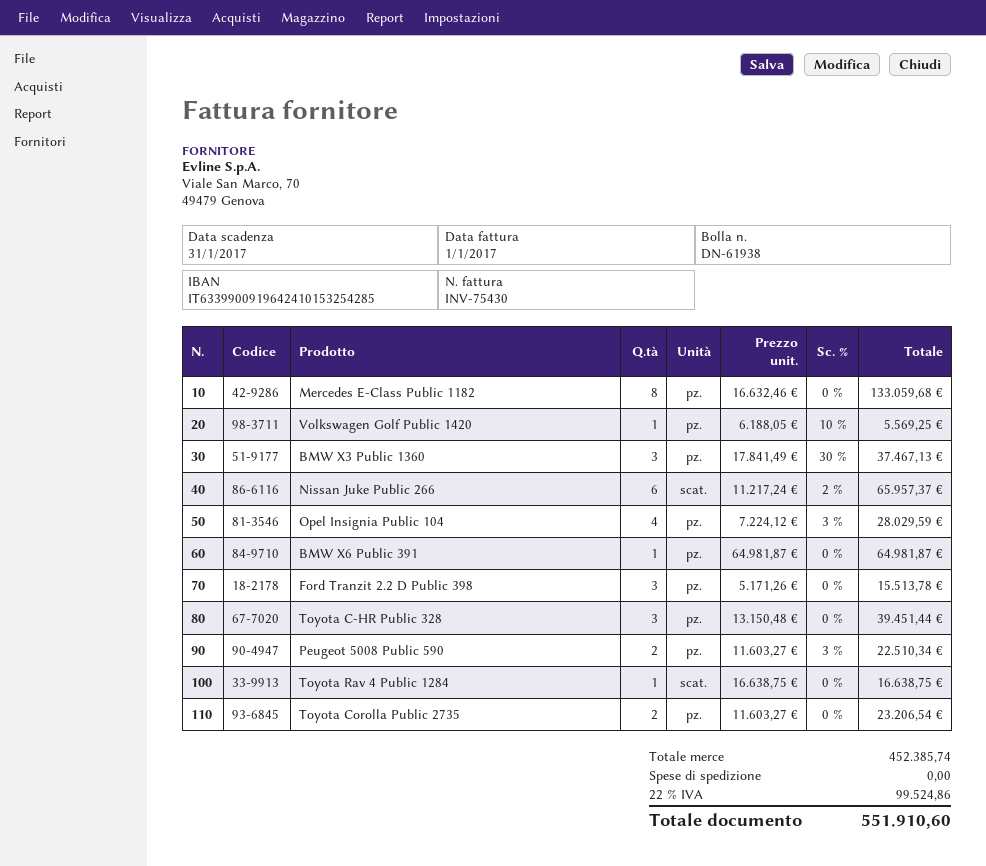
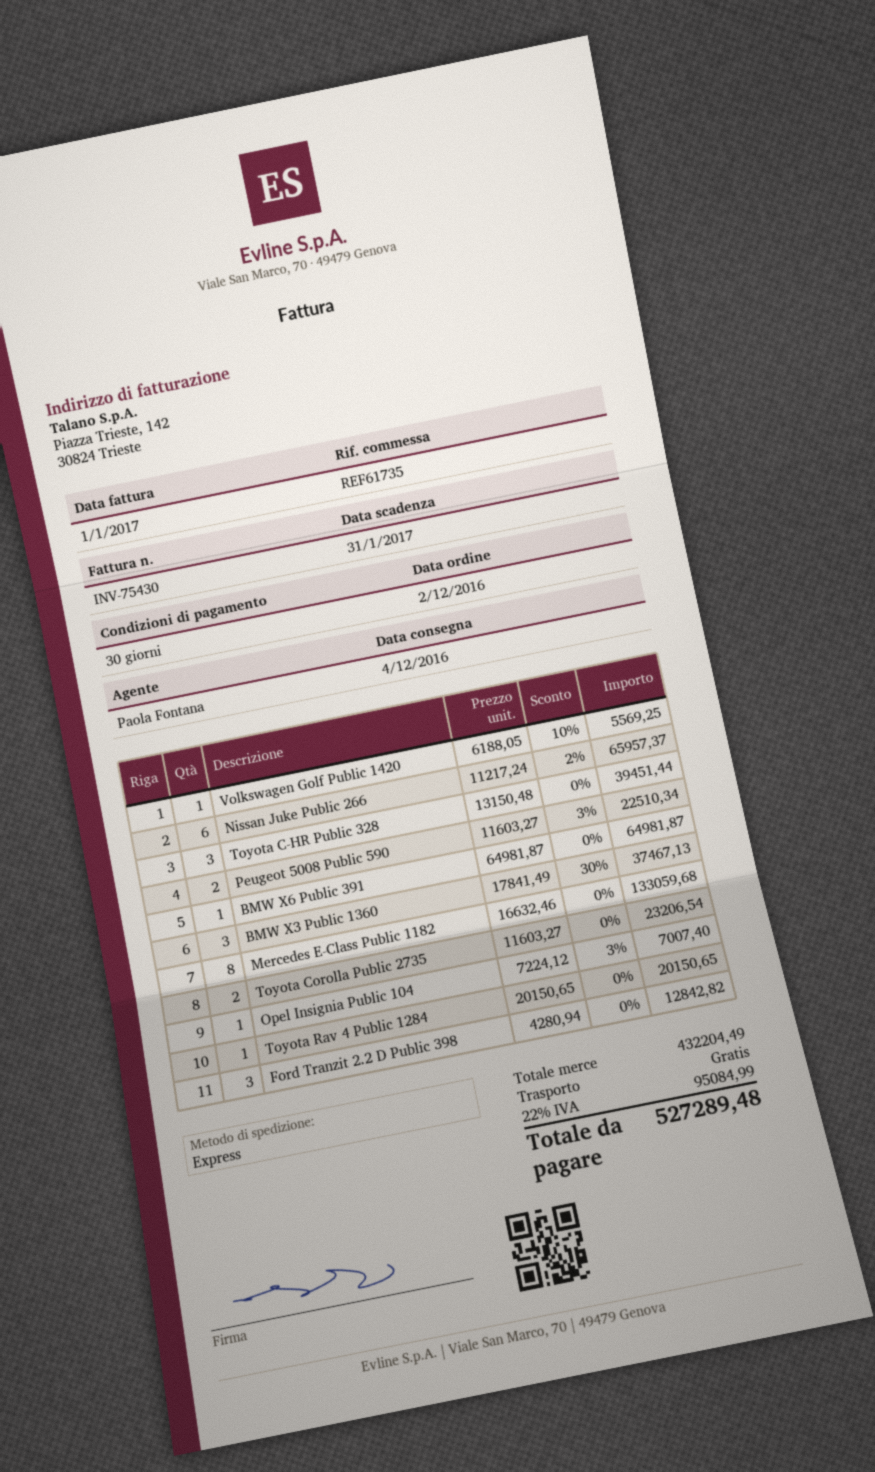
Opel Insignia Public 104: 4 x 7224.12 - 3% = 28029.59 -> 1 x 7224.12 - 3% = 7007.40
Ford Tranzit 2.2 D Public 398: 3 x 5171.26 = 15513.78 -> 3 x 4280.94 = 12842.82
Toyota Rav 4 Public 1284: 1 x 16638.75 = 16638.75 -> 1 x 20150.65 = 20150.65
subtotal: 452385.74 -> 432204.49
tax: 22% = 99524.86 -> 22% = 95084.99
total: 551910.60 -> 527289.48

